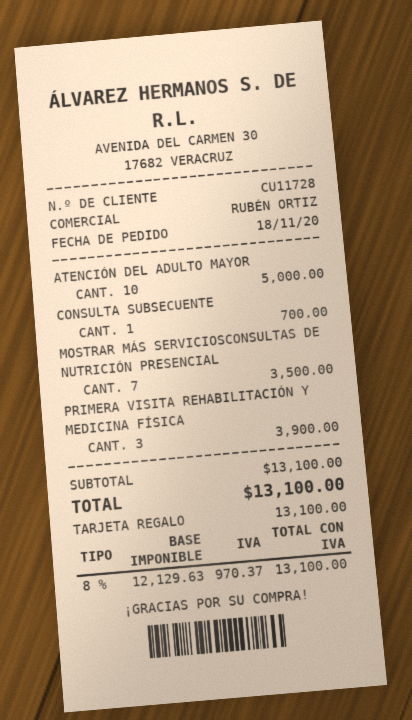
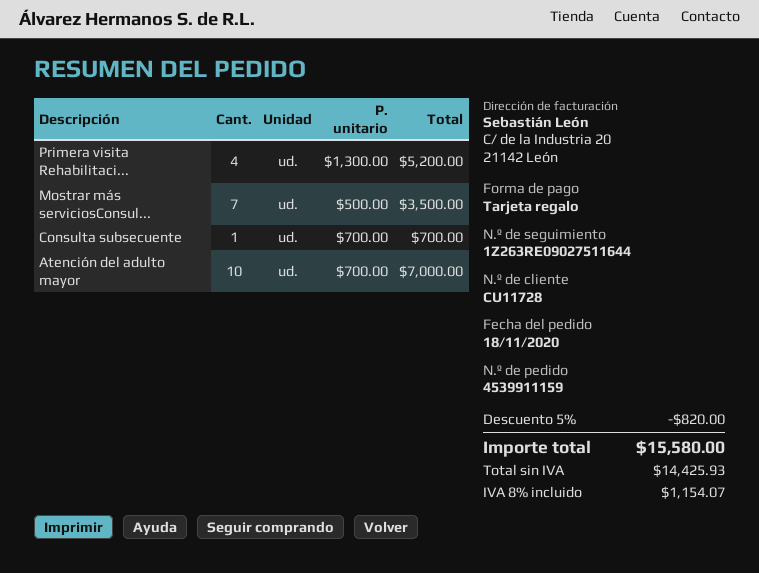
ATENCIÓN DEL ADULTO MAYOR: 10 for 5000.00 -> 10 for 7000.00
PRIMERA VISITA REHABILITACIÓN Y MEDICINA FÍSICA: 3 for 3900.00 -> 4 for 5200.00
discount: none -> 5% = 820.00
net: 12129.63 -> 14425.93
tax: 8% = 970.37 -> 8% = 1154.07
total: 13100.00 -> 15580.00

